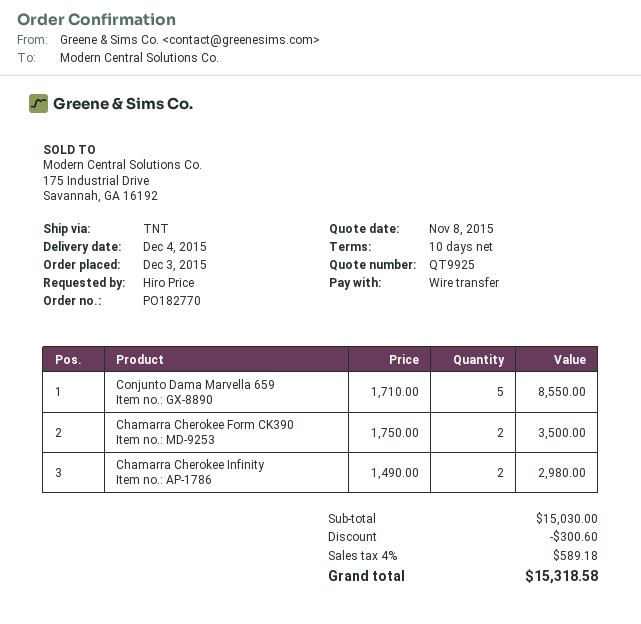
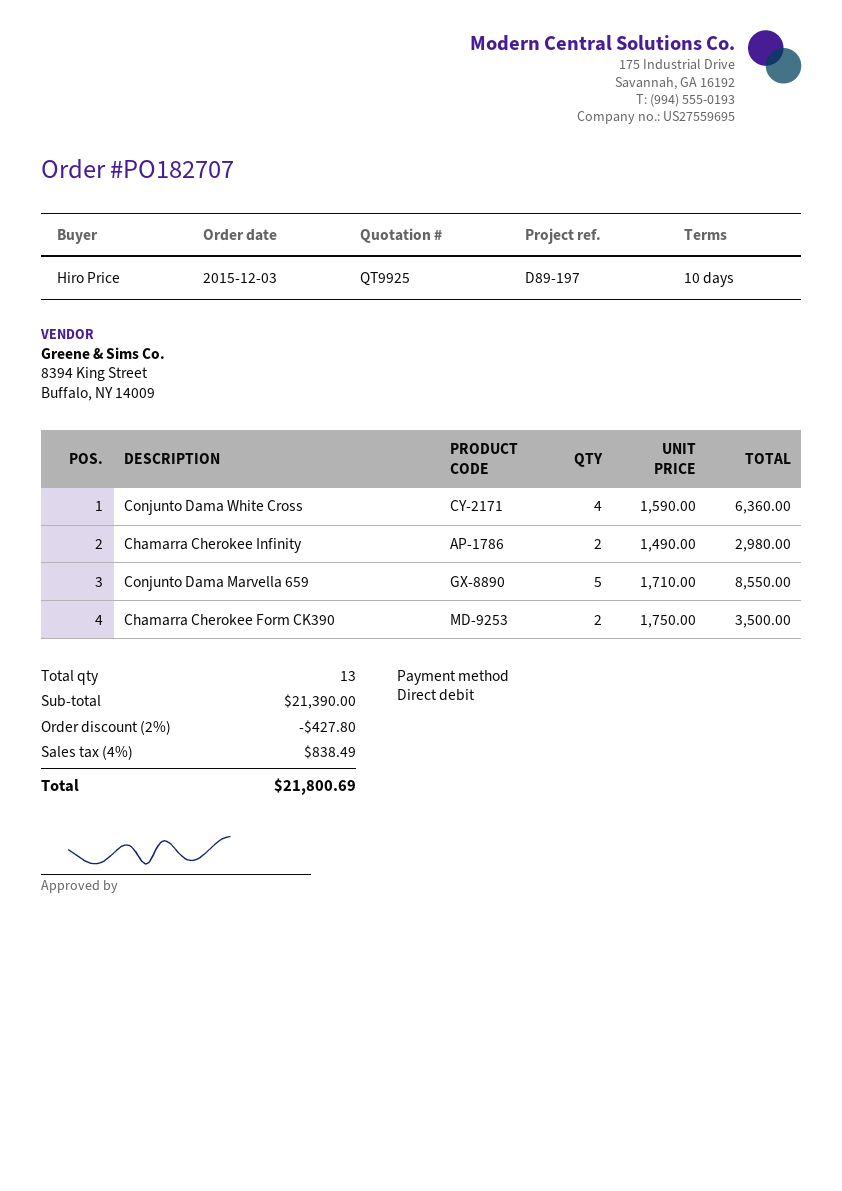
order number: PO182770 -> PO182707
payment method: bank transfer -> direct debit
Conjunto Dama White Cross: none -> 4 x 1590.00 = 6360.00
subtotal: 15030.00 -> 21390.00
discount: 300.60 -> 427.80
tax: 4% = 589.18 -> 4% = 838.49
total: 15318.58 -> 21800.69

